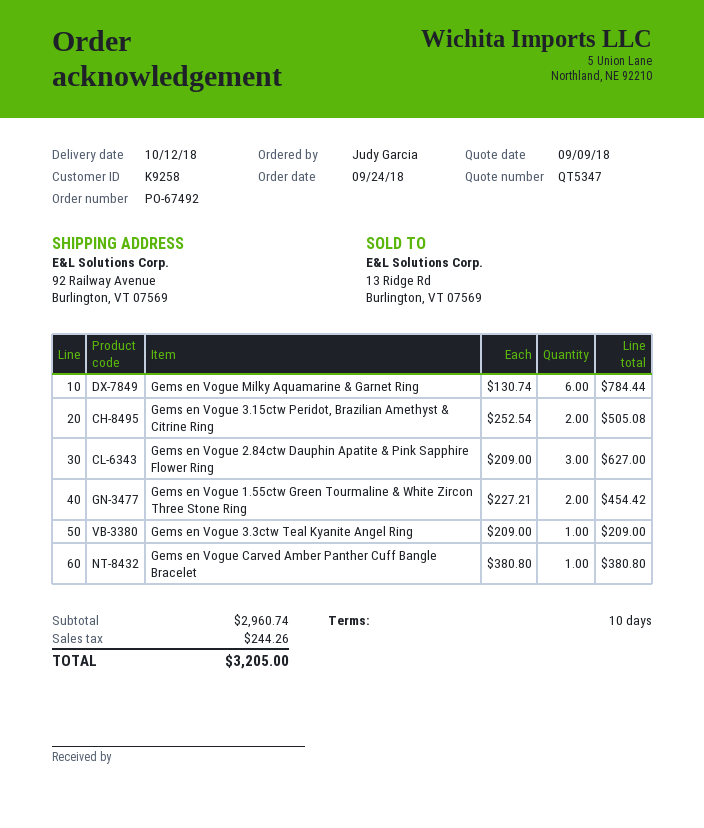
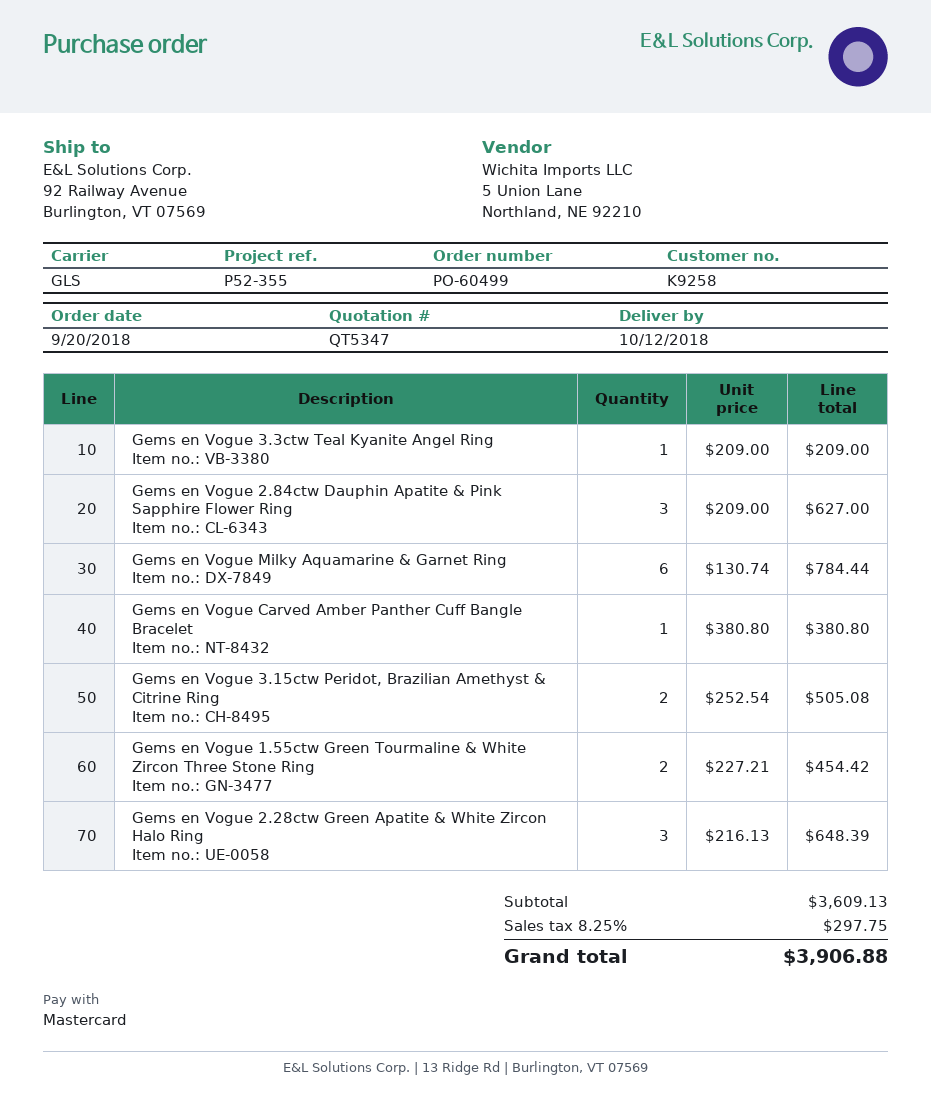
order number: PO-67492 -> PO-60499
order date: 2018-09-24 -> 2018-09-20
Gems en Vogue 2.28ctw Green Apatite & White Zircon Halo Ring: none -> 3 x 216.13 = 648.39
subtotal: 2960.74 -> 3609.13
tax: 244.26 -> 297.75
total: 3205.00 -> 3906.88

